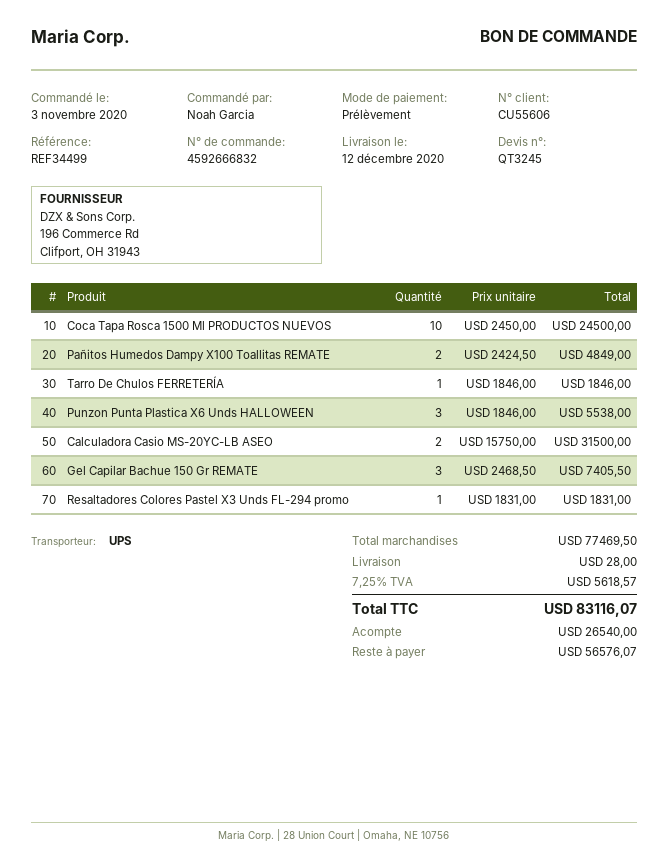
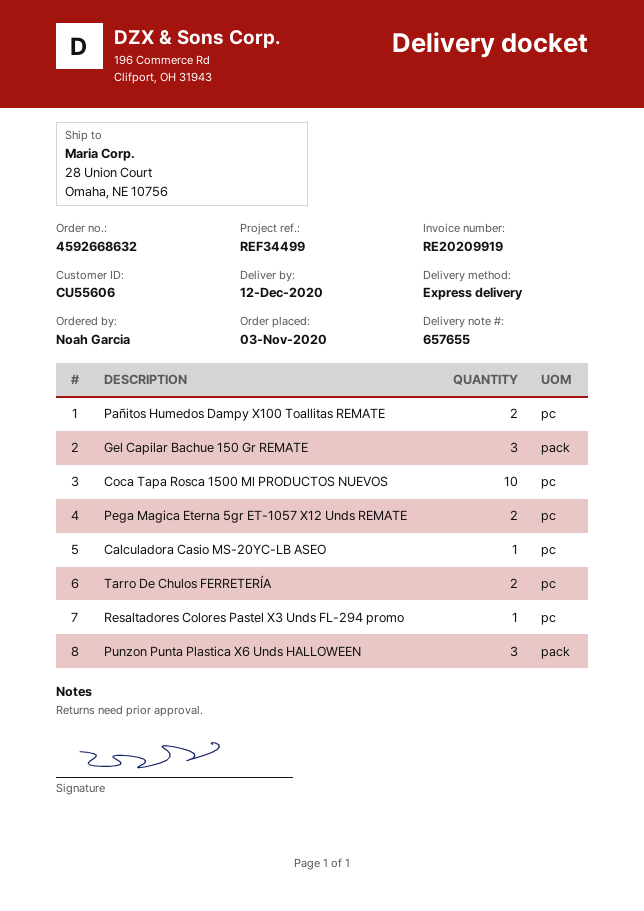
order number: 4592666832 -> 4592668632
shipping method: UPS -> express
Tarro De Chulos FERRETERÍA: 1 -> 2
Calculadora Casio MS-20YC-LB ASEO: 2 -> 1
Pega Magica Eterna 5gr ET-1057 X12 Unds REMATE: none -> 2

